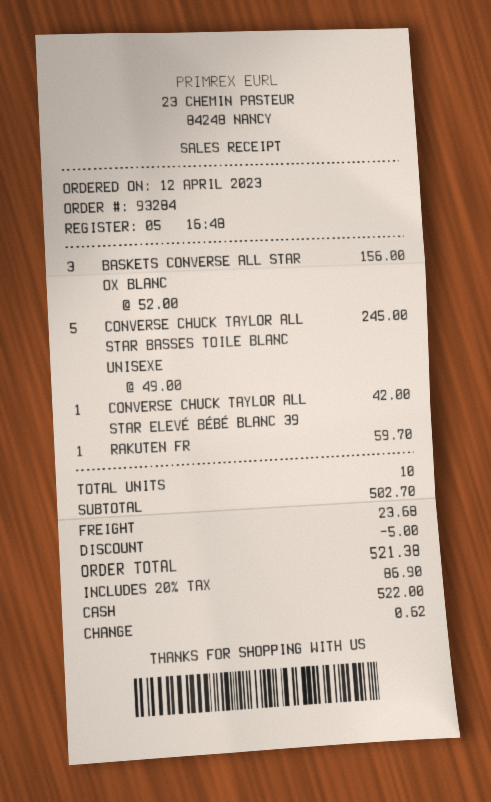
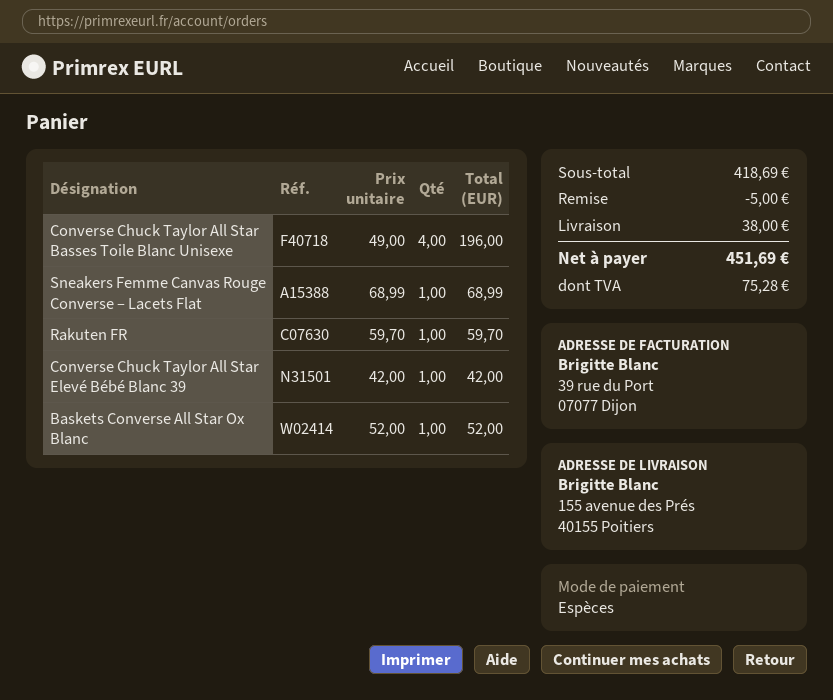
BASKETS CONVERSE ALL STAR OX BLANC: 3 x 52.00 = 156.00 -> 1 x 52.00 = 52.00
CONVERSE CHUCK TAYLOR ALL STAR BASSES TOILE BLANC UNISEXE: 5 x 49.00 = 245.00 -> 4 x 49.00 = 196.00
Sneakers Femme Canvas Rouge Converse – Lacets Flat: none -> 1 x 68.99 = 68.99
subtotal: 502.70 -> 418.69
shipping: 23.68 -> 38.00
tax: 86.90 -> 75.28
total: 521.38 -> 451.69

